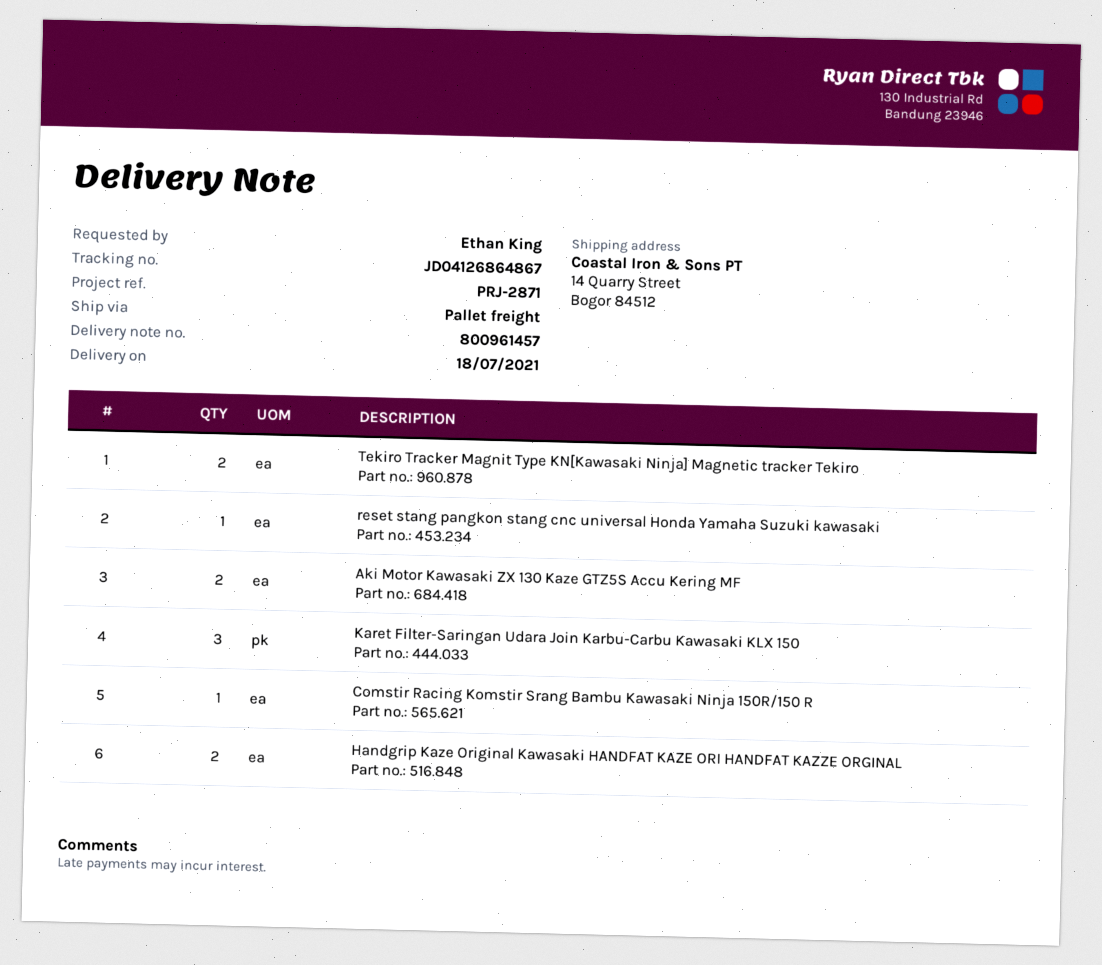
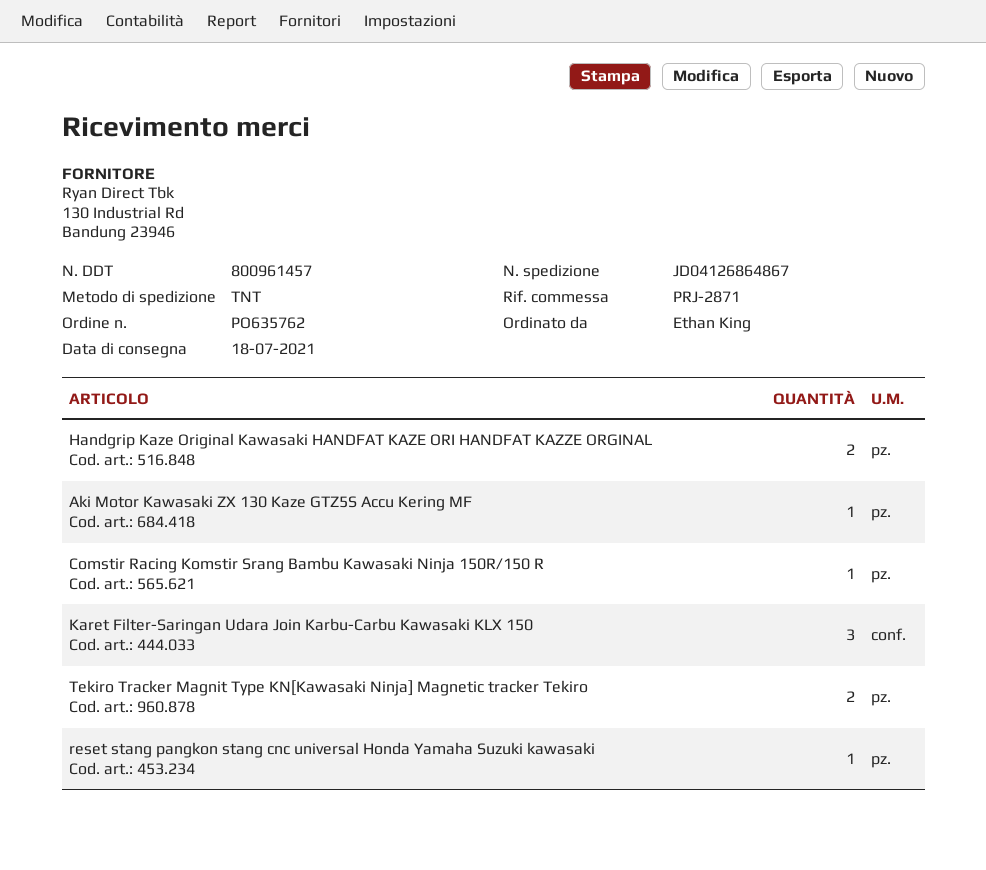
shipping method: pallet freight -> TNT
Aki Motor Kawasaki ZX 130 Kaze GTZ5S Accu Kering MF: 2 -> 1

